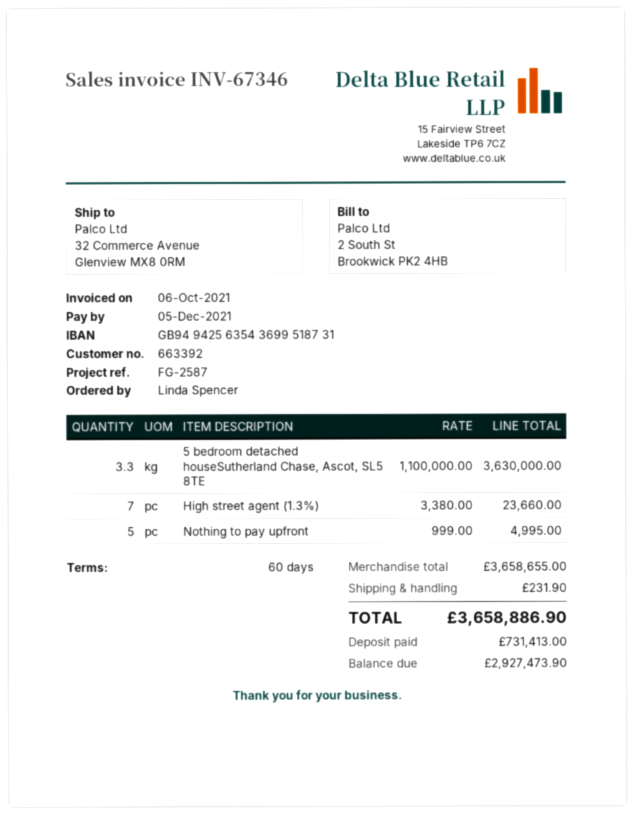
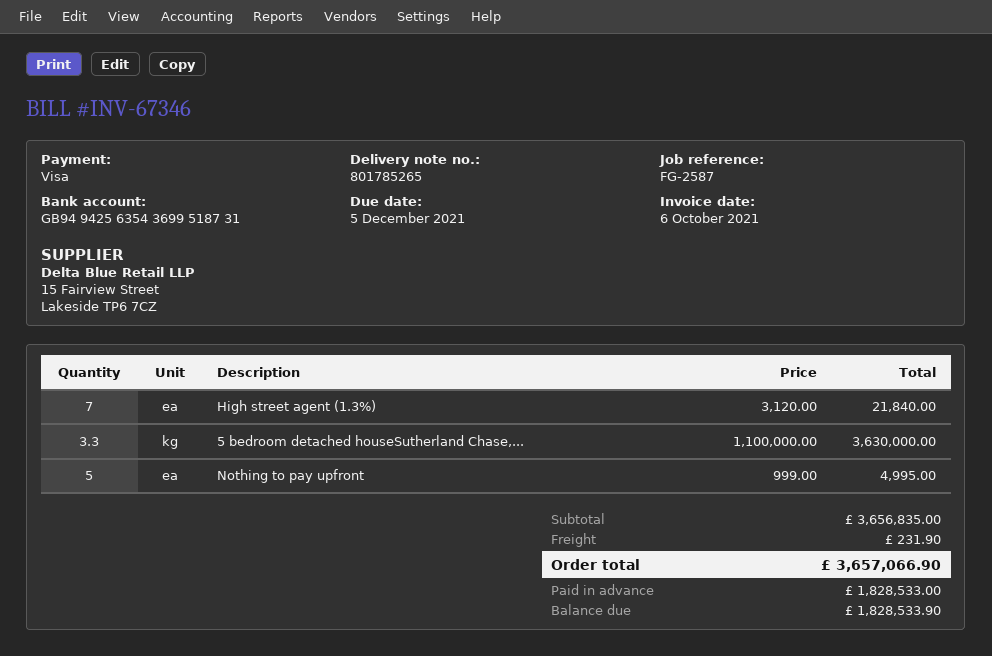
High street agent (1.3%): 7 x 3380.00 = 23660.00 -> 7 x 3120.00 = 21840.00
subtotal: 3658655.00 -> 3656835.00
total: 3658886.90 -> 3657066.90
deposit: 731413.00 -> 1828533.00
balance: 2927473.90 -> 1828533.90

